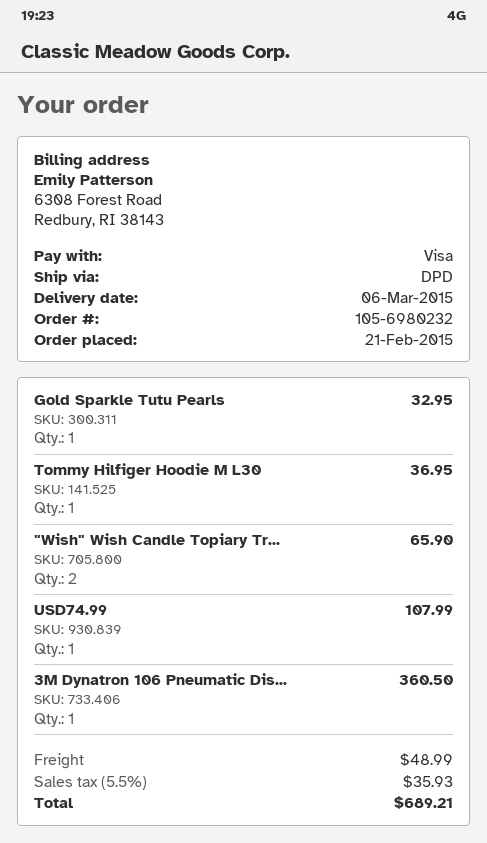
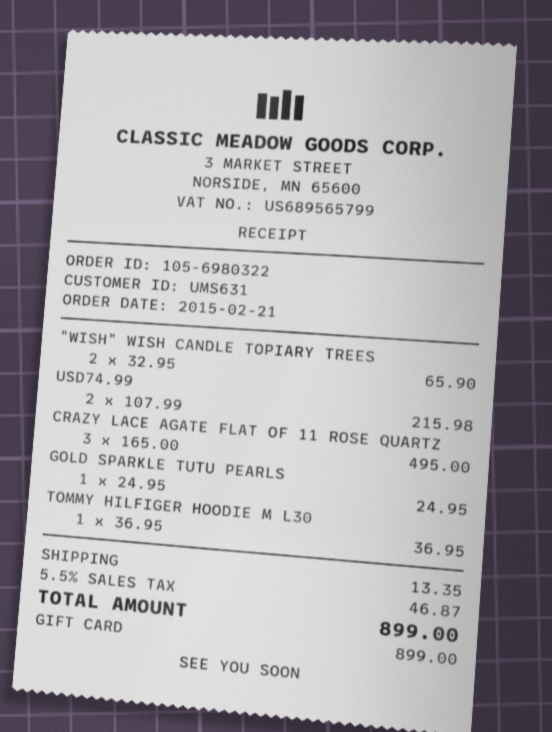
order number: 105-6980232 -> 105-6980322
payment method: Visa -> gift card
Gold Sparkle Tutu Pearls: 1 for 32.95 -> 1 for 24.95
USD74.99: 1 for 107.99 -> 2 for 215.98
3M Dynatron 106 Pneumatic Dis...: 1 for 360.50 -> none
CRAZY LACE AGATE FLAT OF 11 ROSE QUARTZ: none -> 3 for 495.00
shipping: 48.99 -> 13.35
tax: 5.5% = 35.93 -> 5.5% = 46.87
total: 689.21 -> 899.00

